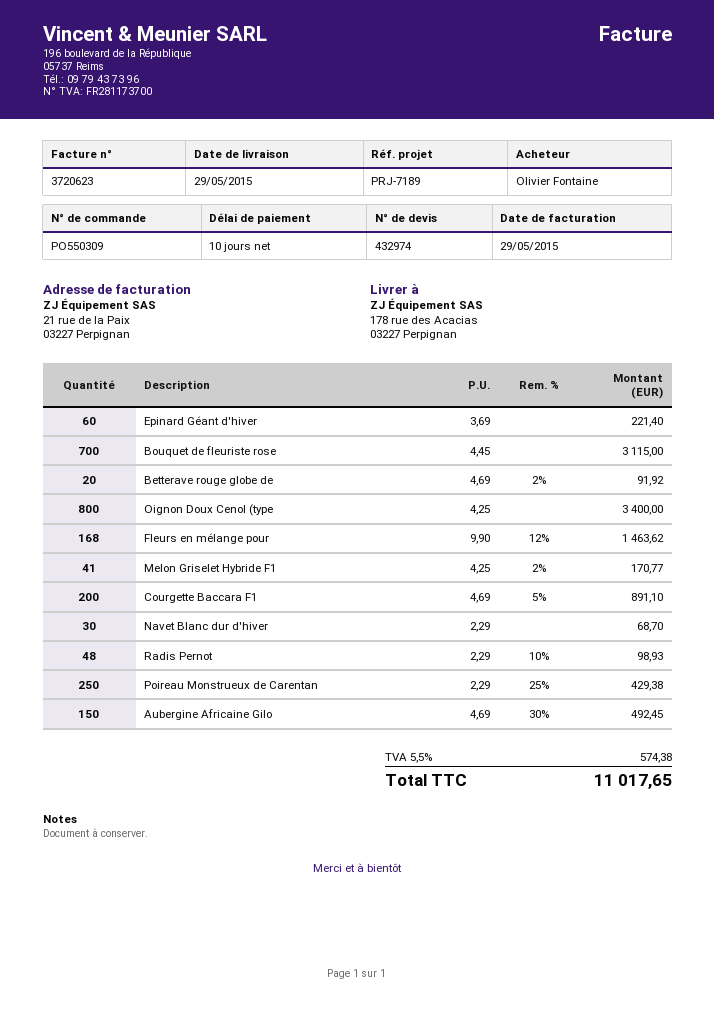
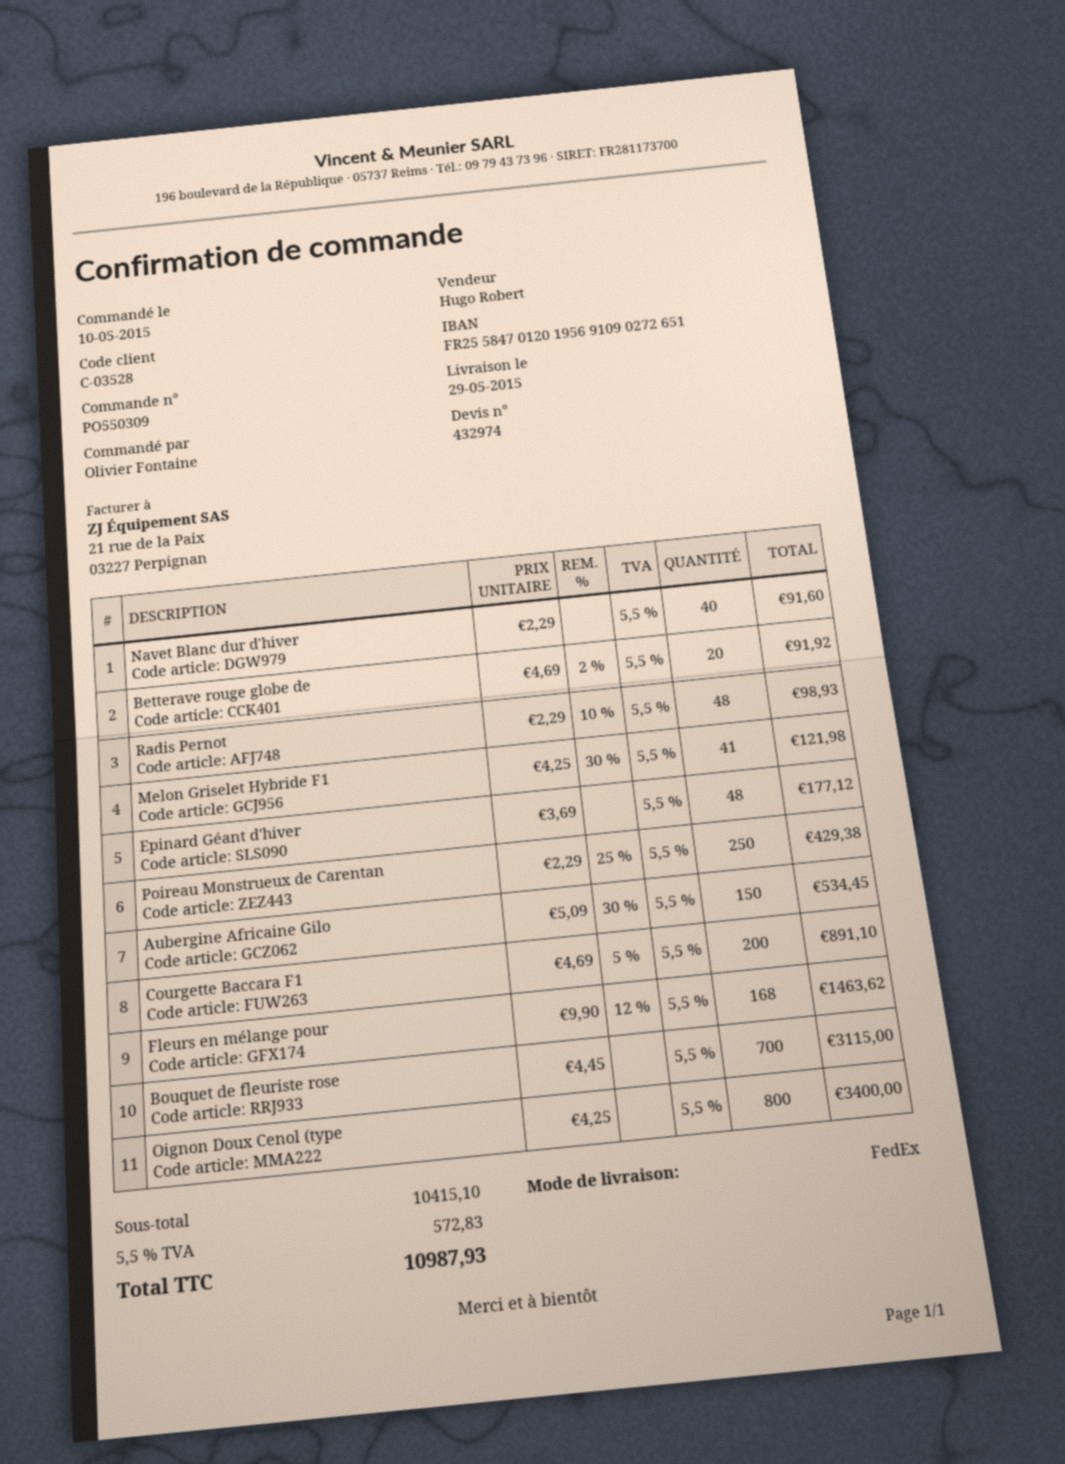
Epinard Géant d'hiver: 60 x 3.69 = 221.40 -> 48 x 3.69 = 177.12
Melon Griselet Hybride F1: 41 x 4.25 - 2% = 170.77 -> 41 x 4.25 - 30% = 121.98
Navet Blanc dur d'hiver: 30 x 2.29 = 68.70 -> 40 x 2.29 = 91.60
Aubergine Africaine Gilo: 150 x 4.69 - 30% = 492.45 -> 150 x 5.09 - 30% = 534.45
tax: 5.5% = 574.38 -> 5.5% = 572.83
total: 11017.65 -> 10987.93

